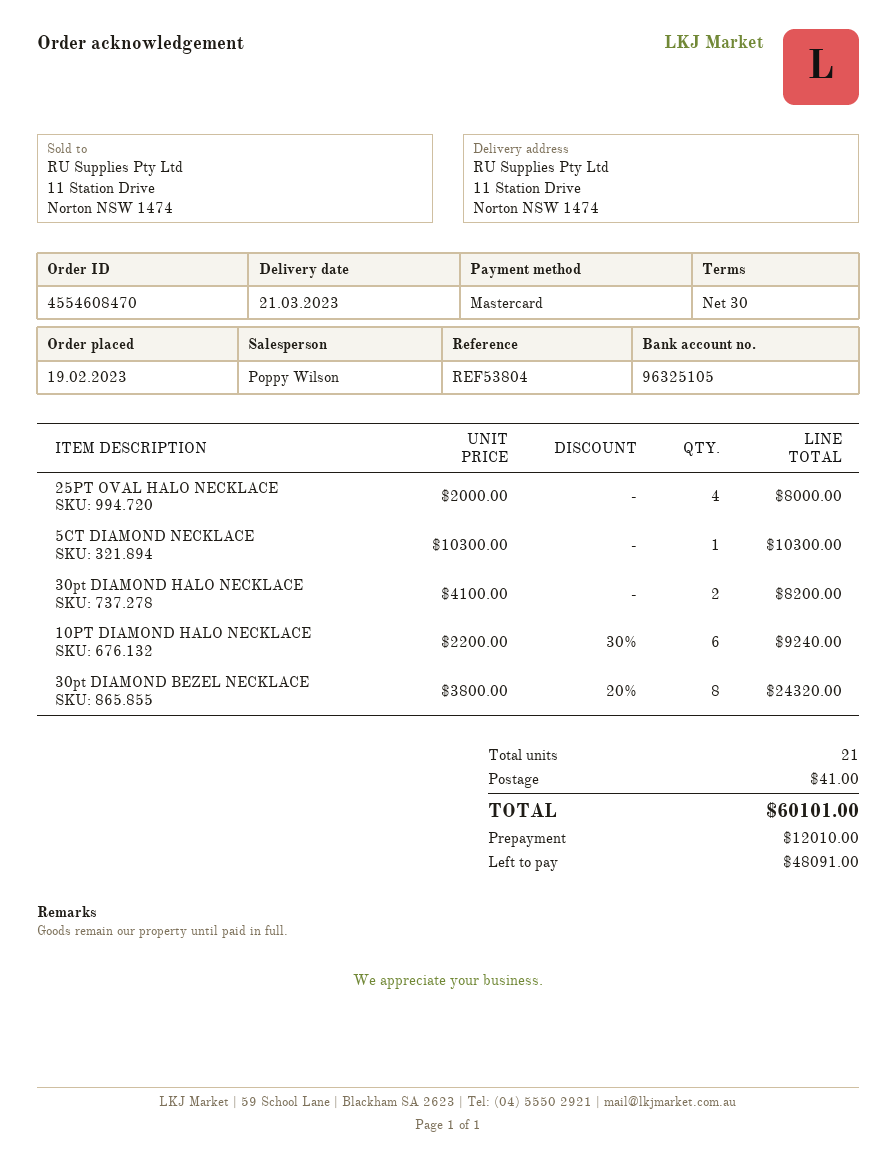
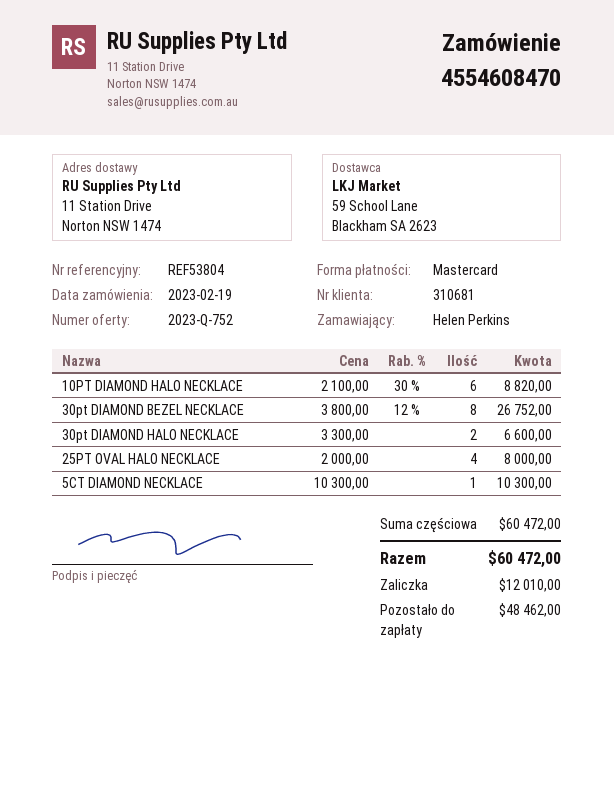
30pt DIAMOND HALO NECKLACE: 2 x 4100.00 = 8200.00 -> 2 x 3300.00 = 6600.00
10PT DIAMOND HALO NECKLACE: 6 x 2200.00 - 30% = 9240.00 -> 6 x 2100.00 - 30% = 8820.00
30pt DIAMOND BEZEL NECKLACE: 8 x 3800.00 - 20% = 24320.00 -> 8 x 3800.00 - 12% = 26752.00
shipping: 41.00 -> none
total: 60101.00 -> 60472.00
balance: 48091.00 -> 48462.00

